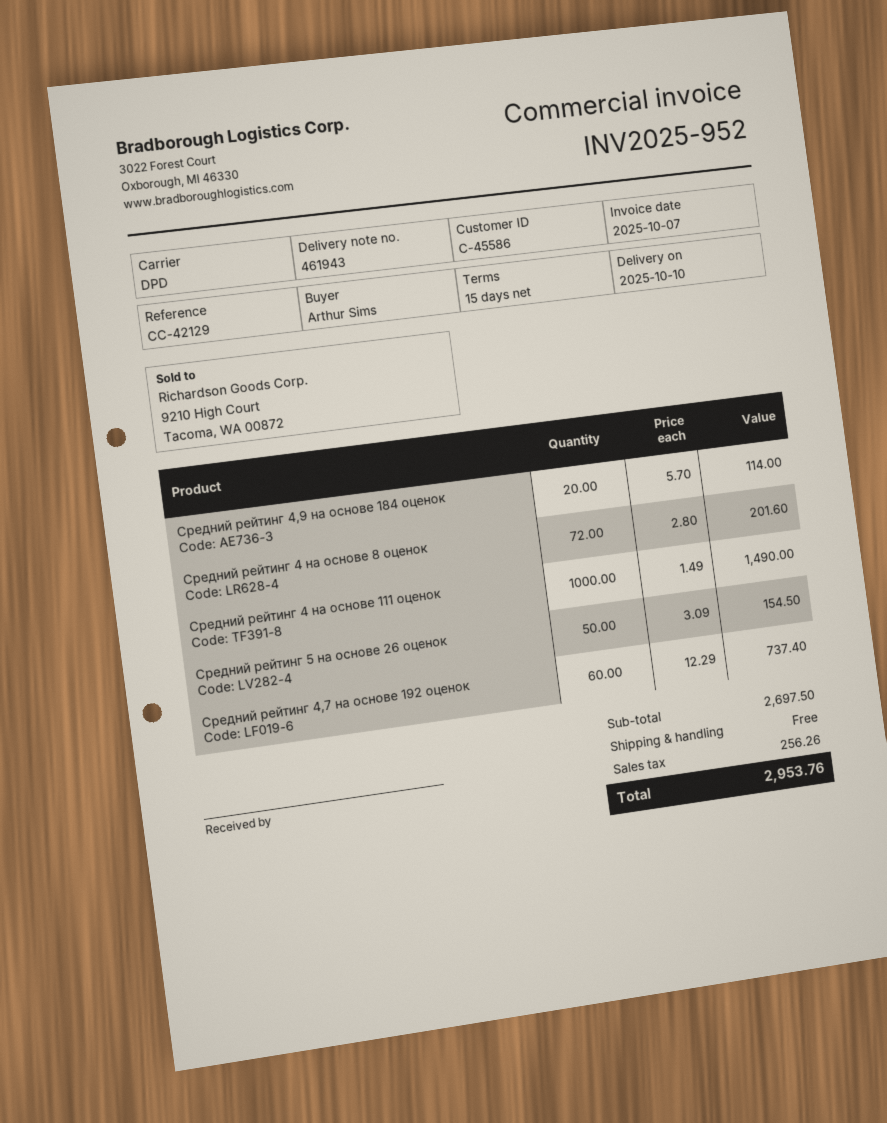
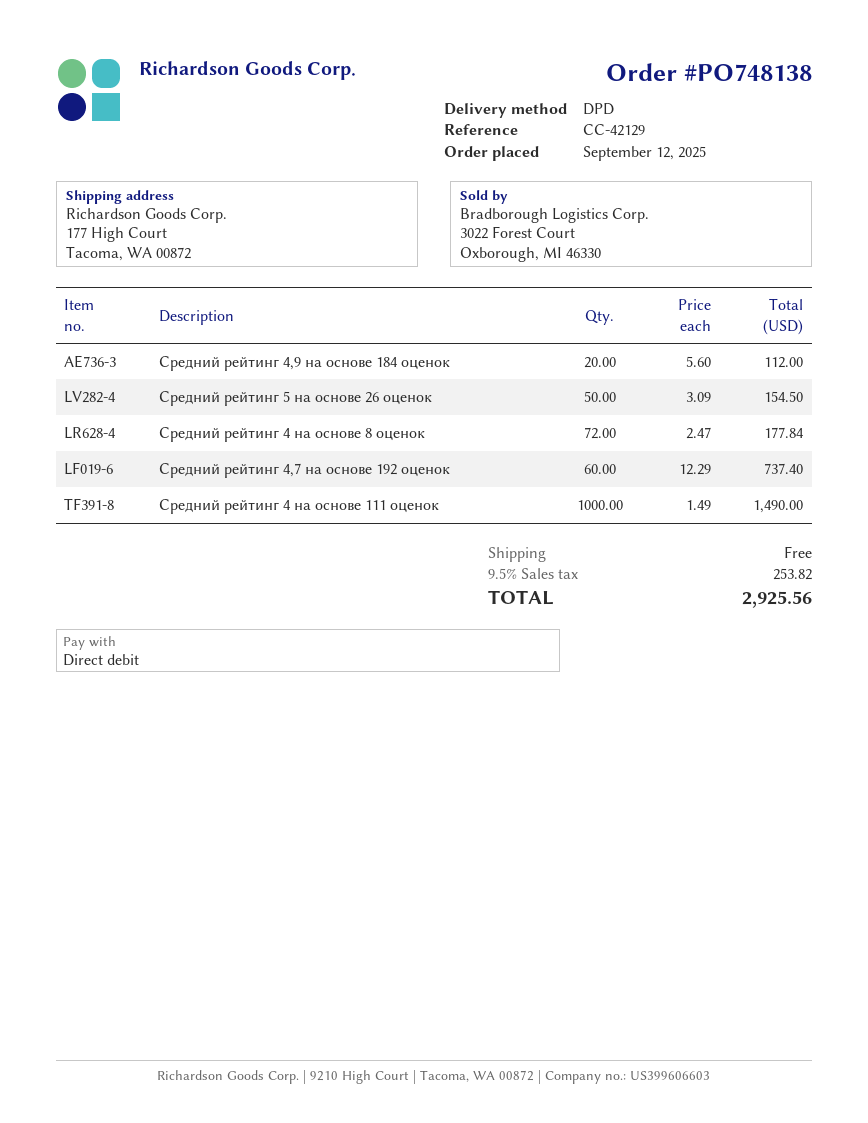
Средний рейтинг 4,9 на основе 184 оценок: 20 x 5.70 = 114.00 -> 20 x 5.60 = 112.00
Средний рейтинг 4 на основе 8 оценок: 72 x 2.80 = 201.60 -> 72 x 2.47 = 177.84
tax: 256.26 -> 253.82
total: 2953.76 -> 2925.56

